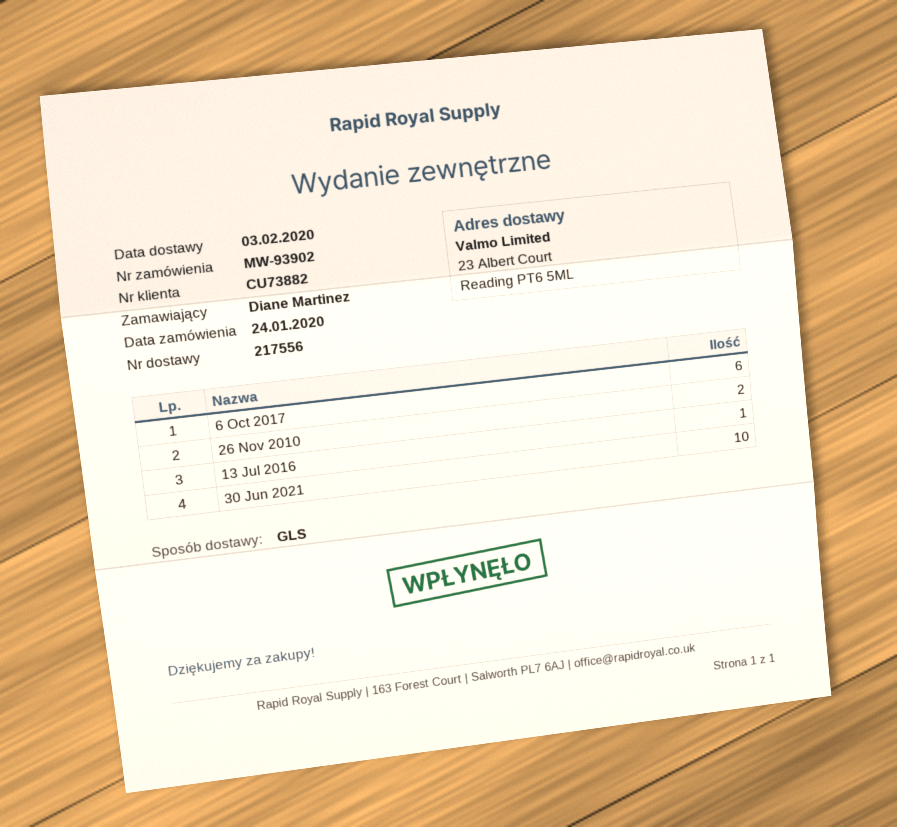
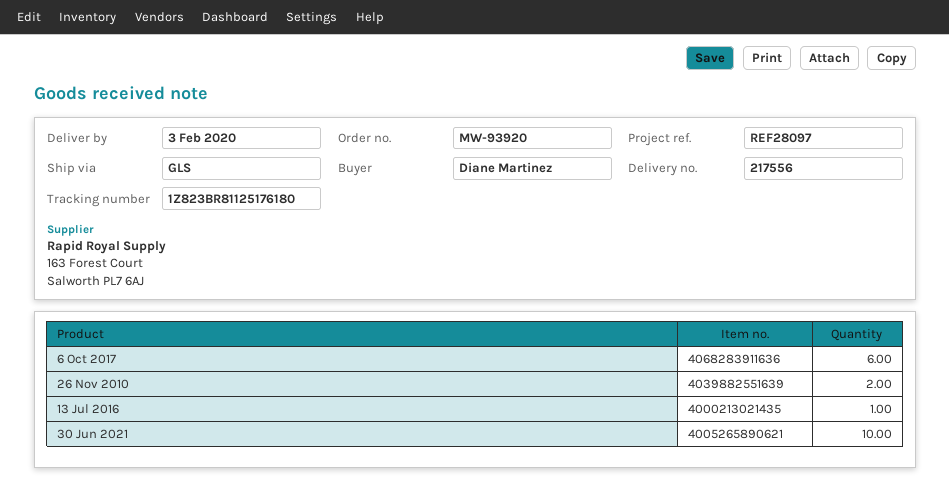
order number: MW-93902 -> MW-93920

